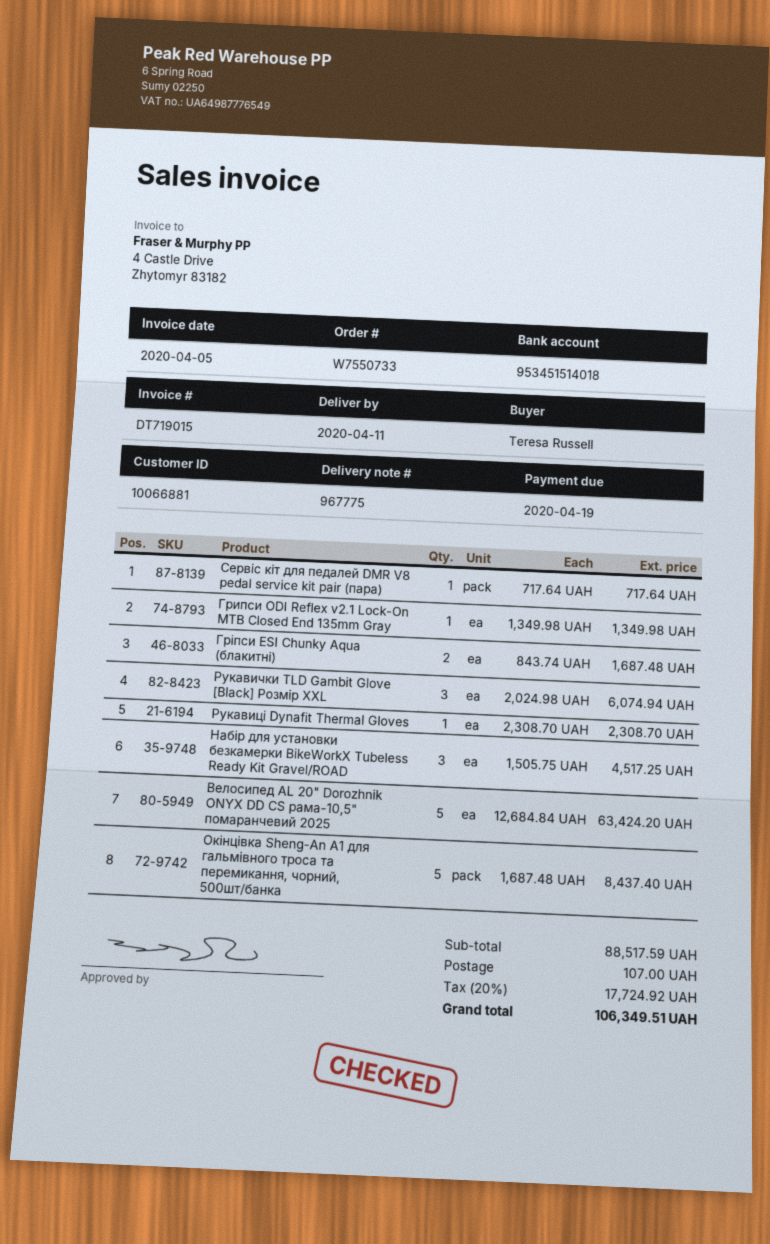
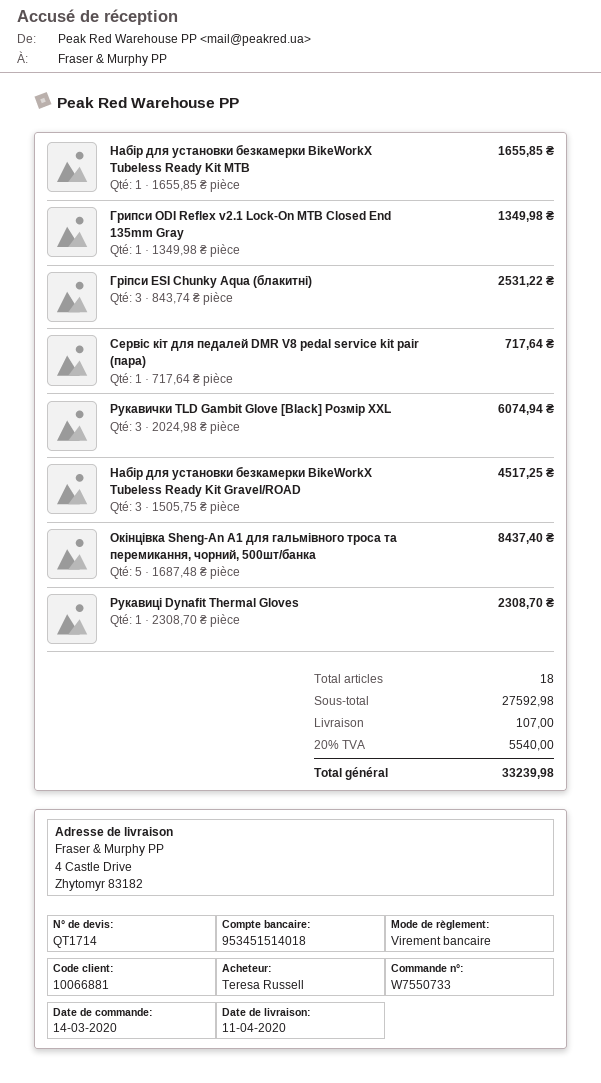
Гріпси ESI Chunky Aqua (блакитні): 2 x 843.74 = 1687.48 -> 3 x 843.74 = 2531.22
Велосипед AL 20" Dorozhnik ONYX DD CS рама-10,5" помаранчевий 2025: 5 x 12684.84 = 63424.20 -> none
Набір для установки безкамерки BikeWorkX Tubeless Ready Kit MTB: none -> 1 x 1655.85 = 1655.85
subtotal: 88517.59 -> 27592.98
tax: 20% = 17724.92 -> 20% = 5540.00
total: 106349.51 -> 33239.98

